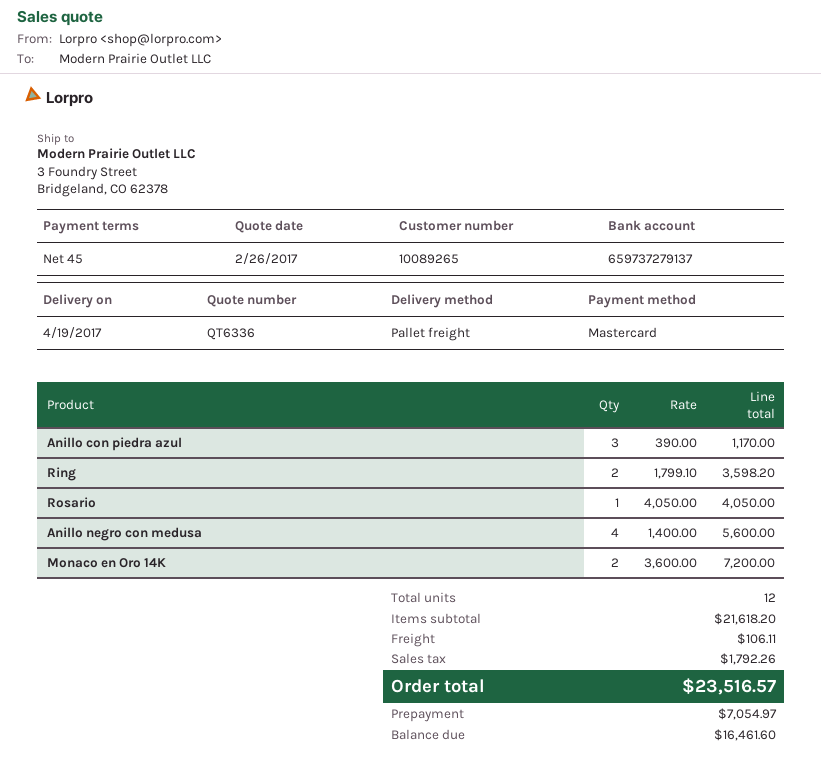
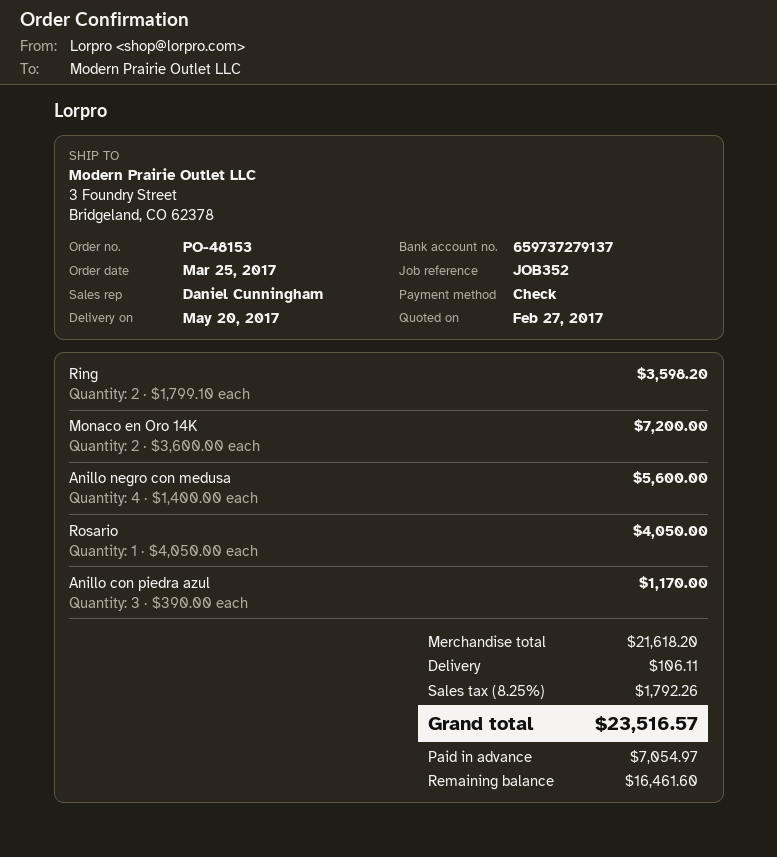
quote date: 2017-02-26 -> 2017-02-27
delivery date: 2017-04-19 -> 2017-05-20
payment method: Mastercard -> cheque

